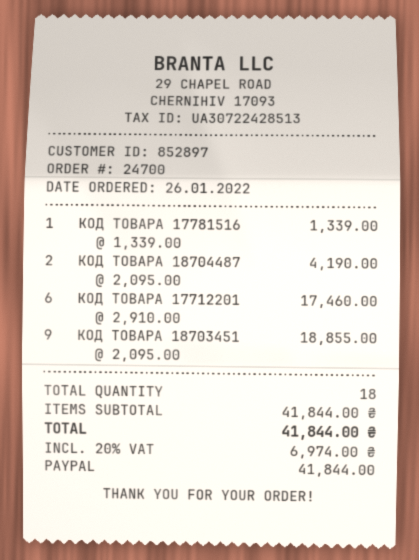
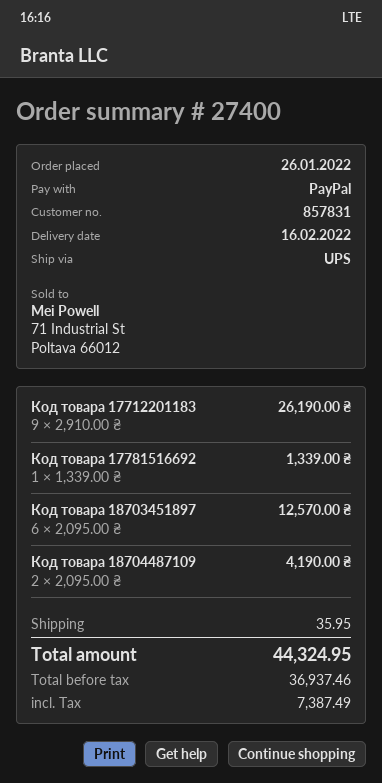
order number: 24700 -> 27400
customer number: 852897 -> 857831
КОД ТОВАРА 17712201: 6 x 2910.00 = 17460.00 -> 9 x 2910.00 = 26190.00
КОД ТОВАРА 18703451: 9 x 2095.00 = 18855.00 -> 6 x 2095.00 = 12570.00
shipping: none -> 35.95
tax: 6974.00 -> 7387.49
total: 41844.00 -> 44324.95

